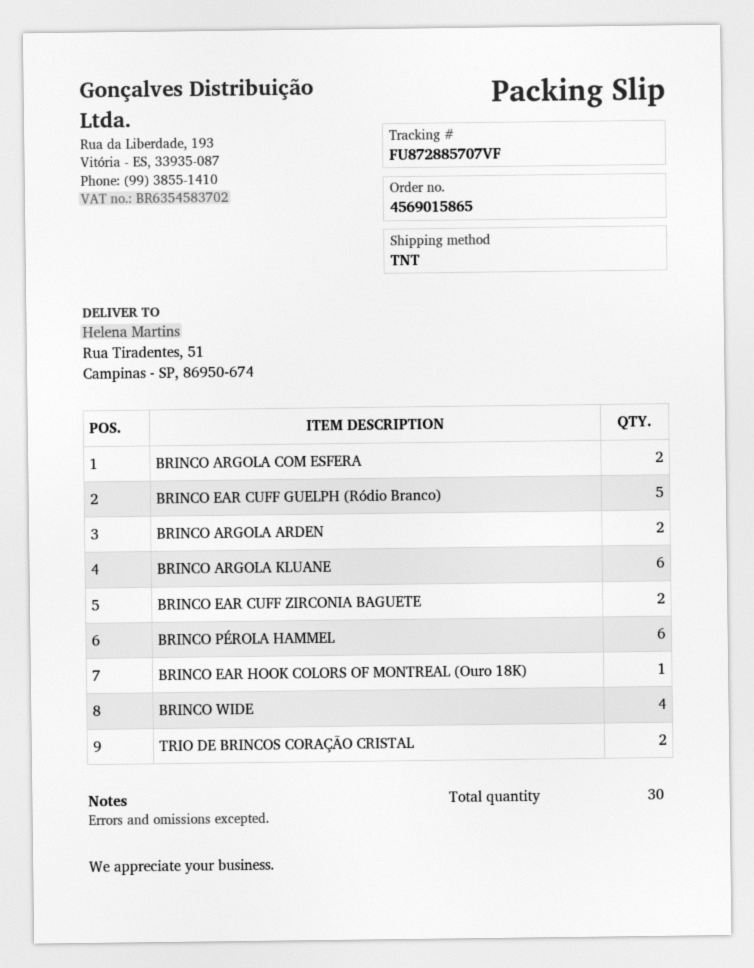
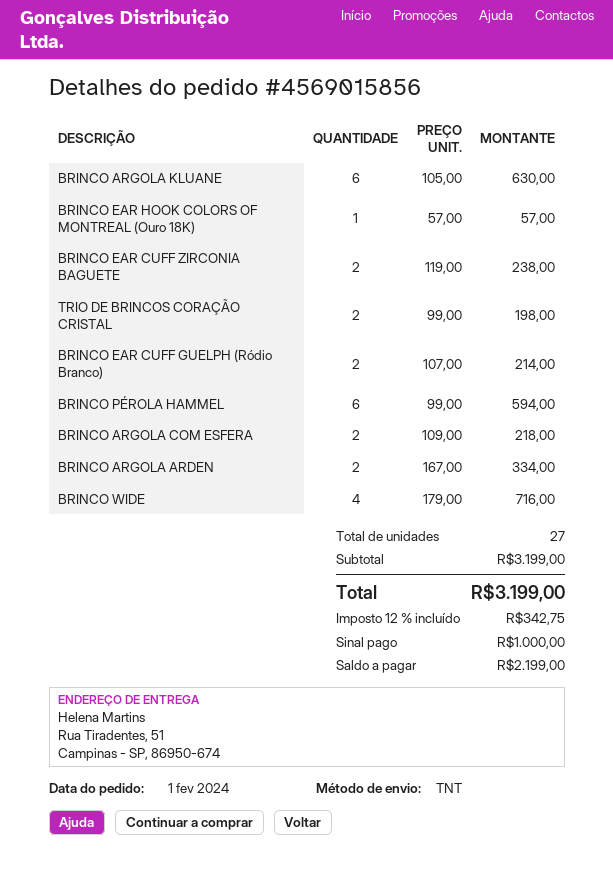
order number: 4569015865 -> 4569015856
BRINCO EAR CUFF GUELPH (Ródio Branco): 5 -> 2
total quantity: 30 -> 27

